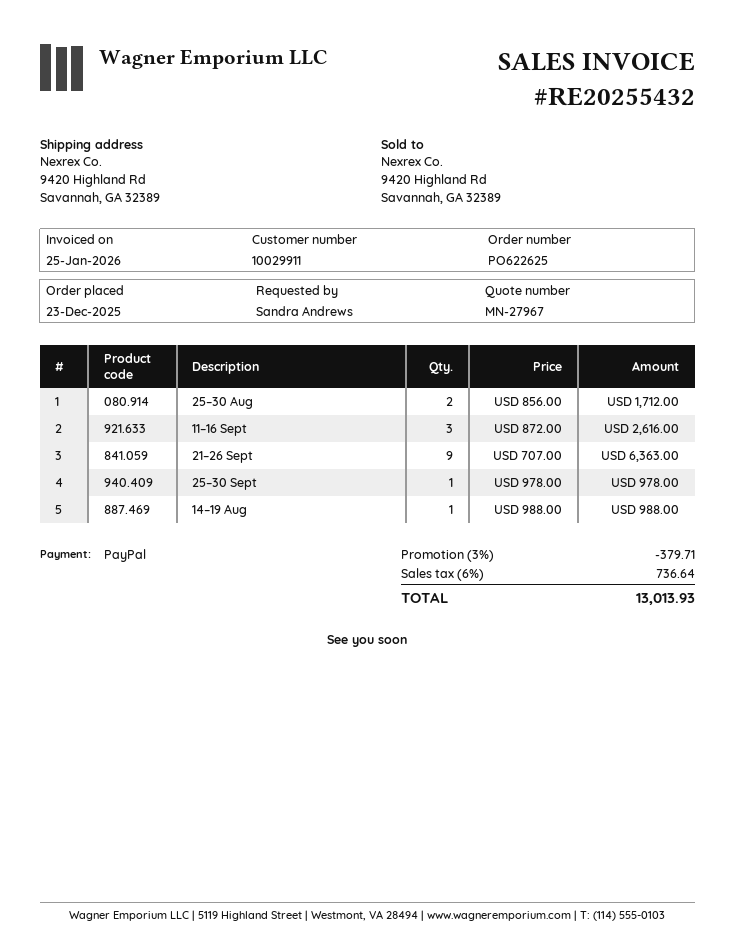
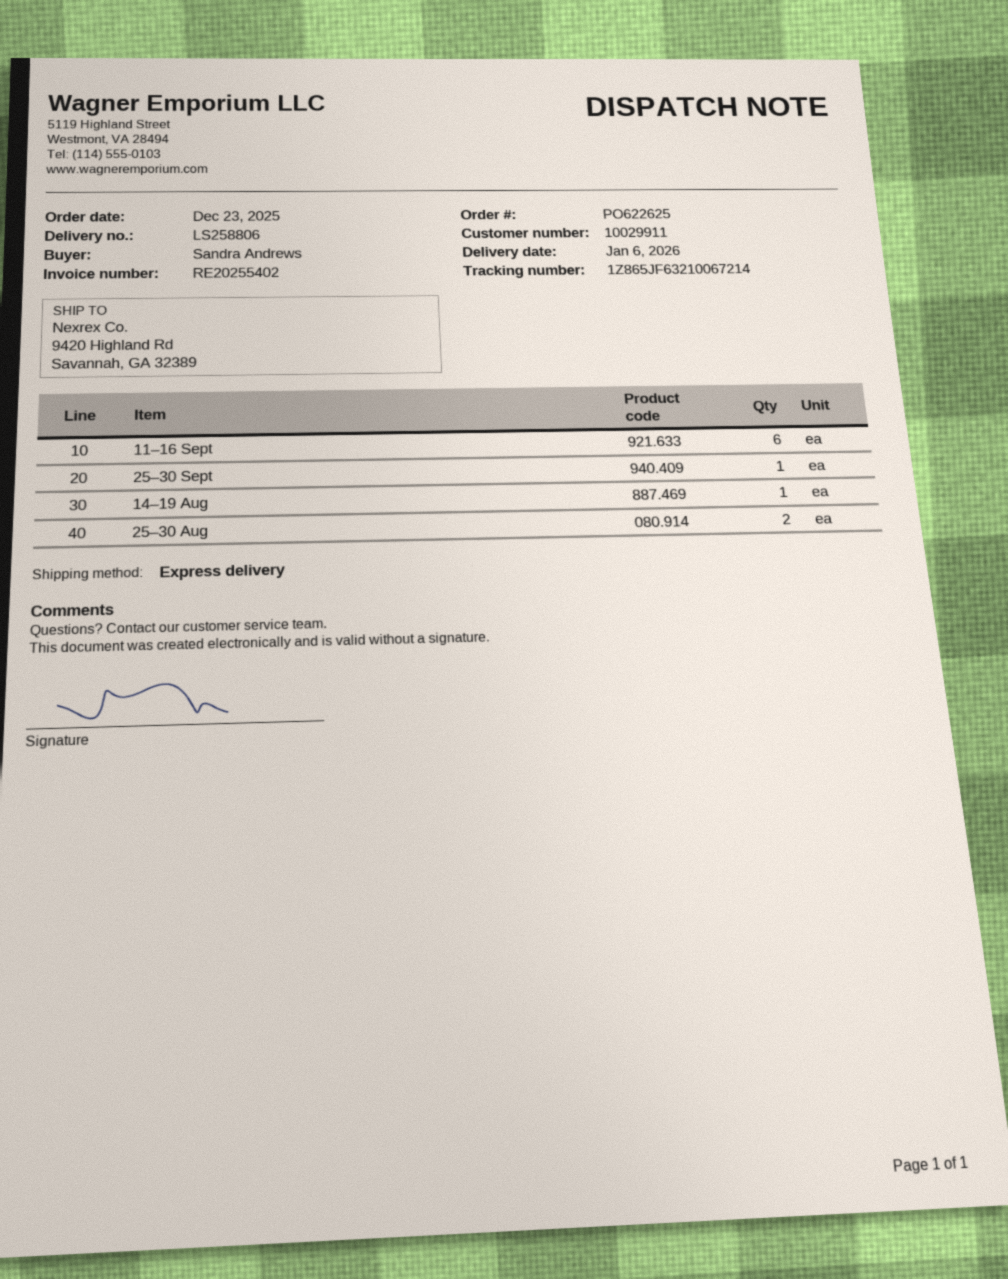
invoice number: RE20255432 -> RE20255402
11–16 Sept: 3 -> 6
21–26 Sept: 9 -> none

